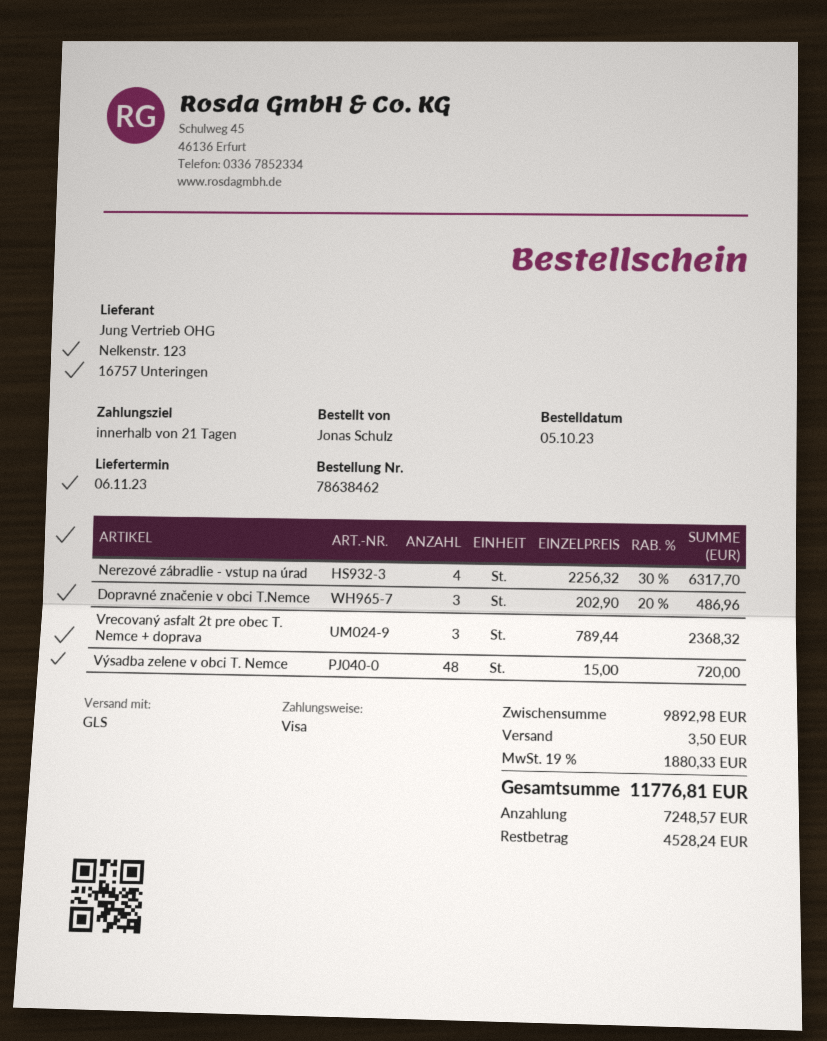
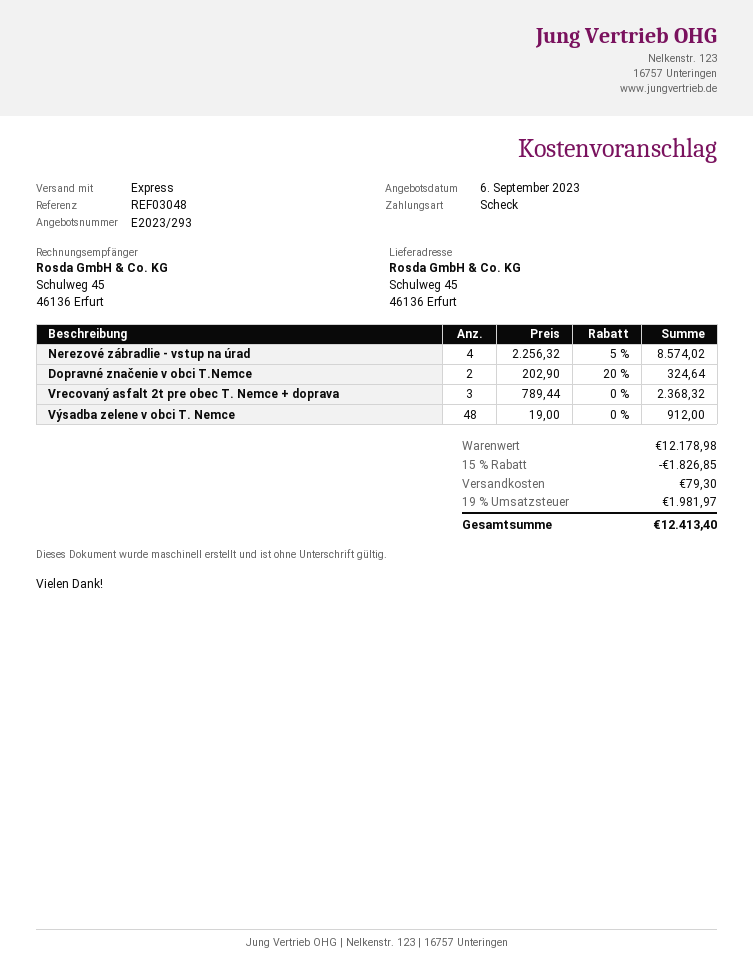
payment method: Visa -> cheque
shipping method: GLS -> express
Nerezové zábradlie - vstup na úrad: 4 x 2256.32 - 30% = 6317.70 -> 4 x 2256.32 - 5% = 8574.02
Dopravné značenie v obci T.Nemce: 3 x 202.90 - 20% = 486.96 -> 2 x 202.90 - 20% = 324.64
Výsadba zelene v obci T. Nemce: 48 x 15.00 = 720.00 -> 48 x 19.00 = 912.00
subtotal: 9892.98 -> 12178.98
discount: none -> 15% = 1826.85
shipping: 3.50 -> 79.30
tax: 19% = 1880.33 -> 19% = 1981.97
total: 11776.81 -> 12413.40

